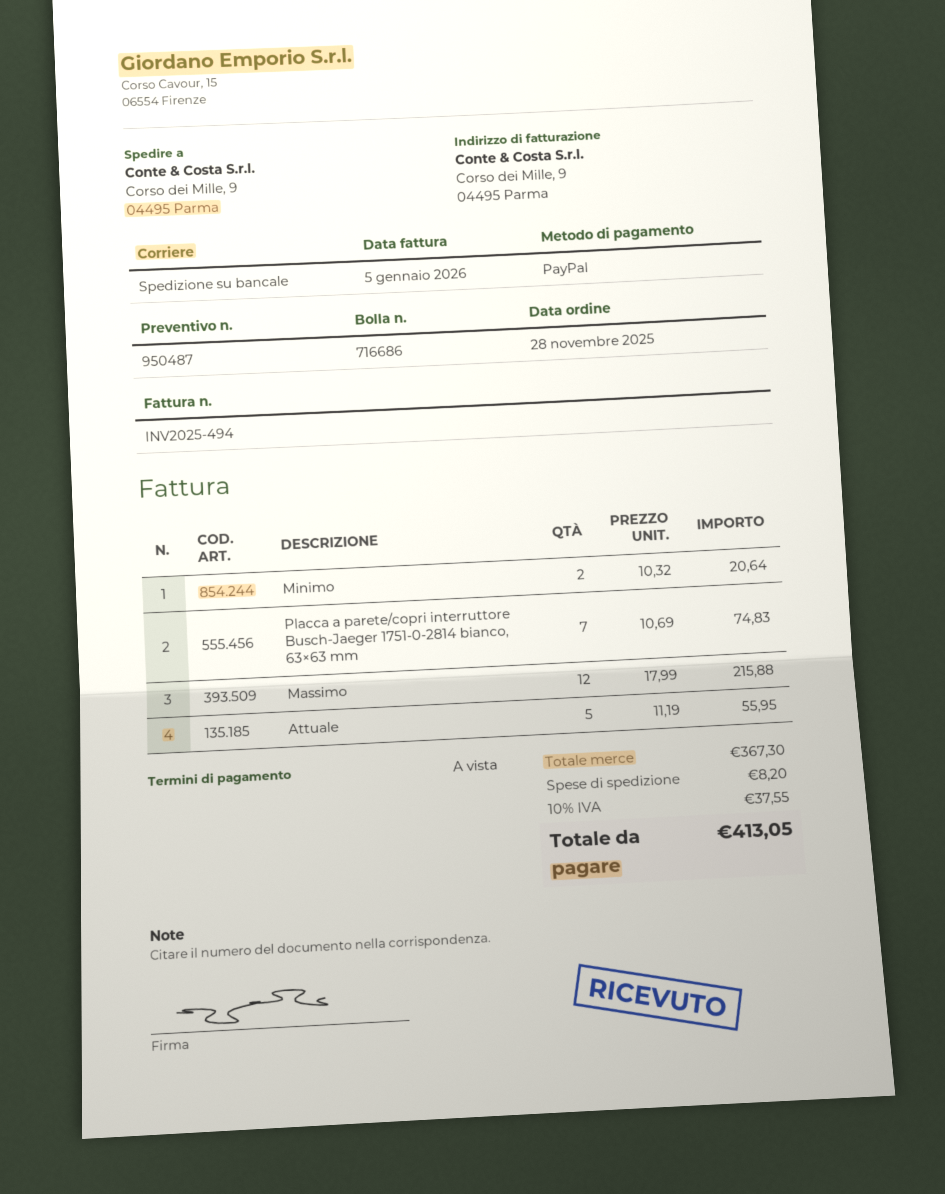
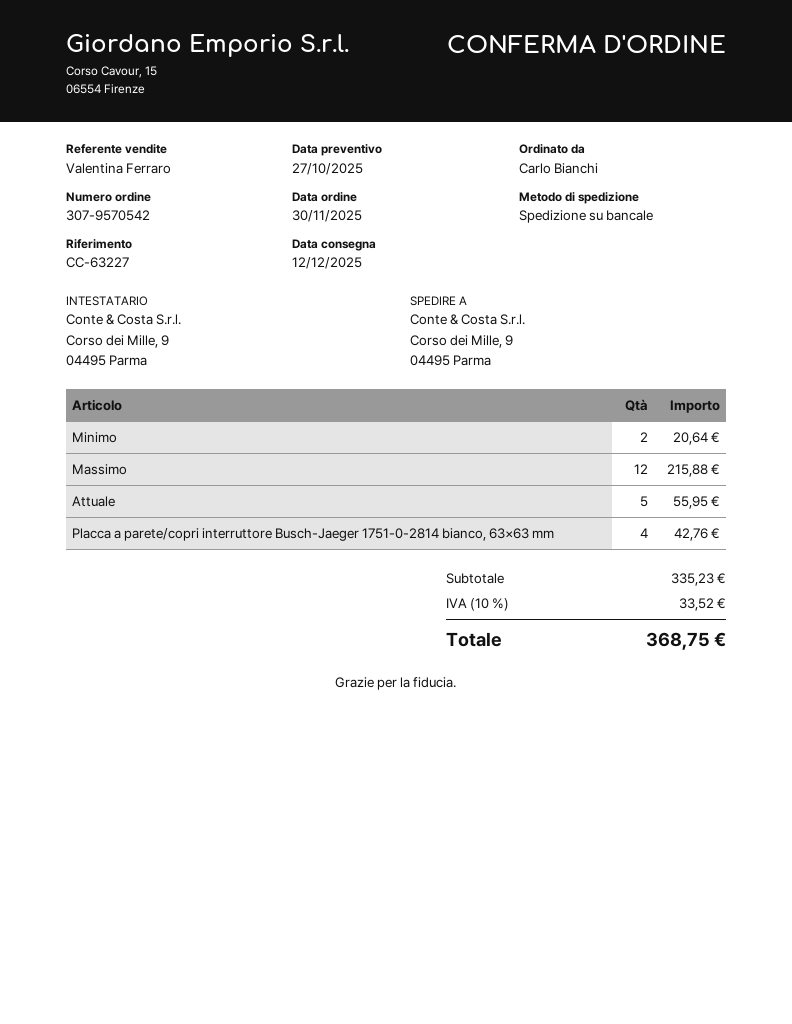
order date: 2025-11-28 -> 2025-11-30
Placca a parete/copri interruttore Busch-Jaeger 1751-0-2814 bianco, 63×63 mm: 7 for 74.83 -> 4 for 42.76
subtotal: 367.30 -> 335.23
shipping: 8.20 -> none
tax: 10% = 37.55 -> 10% = 33.52
total: 413.05 -> 368.75

